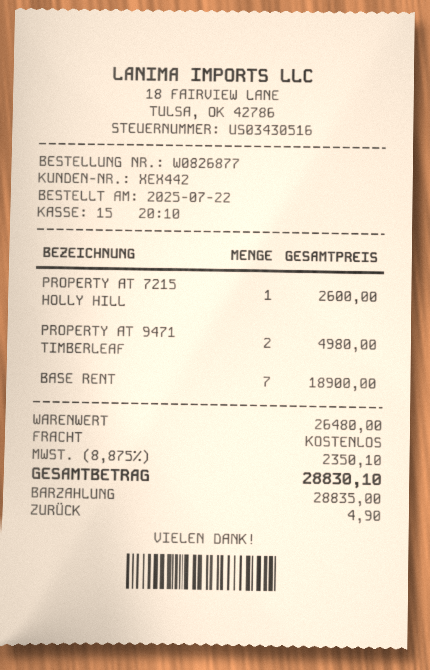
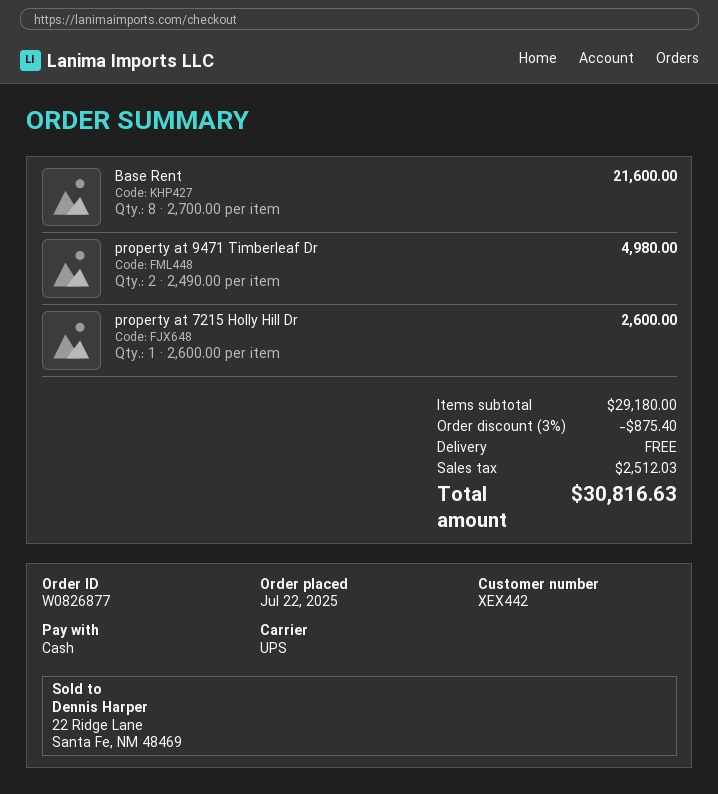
BASE RENT: 7 for 18900.00 -> 8 for 21600.00
subtotal: 26480.00 -> 29180.00
discount: none -> 3% = 875.40
tax: 2350.10 -> 2512.03
total: 28830.10 -> 30816.63

